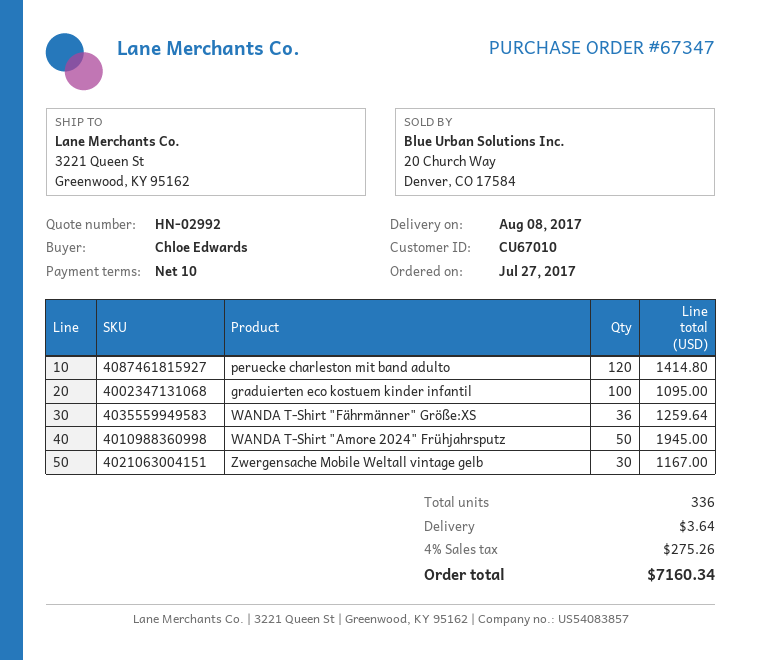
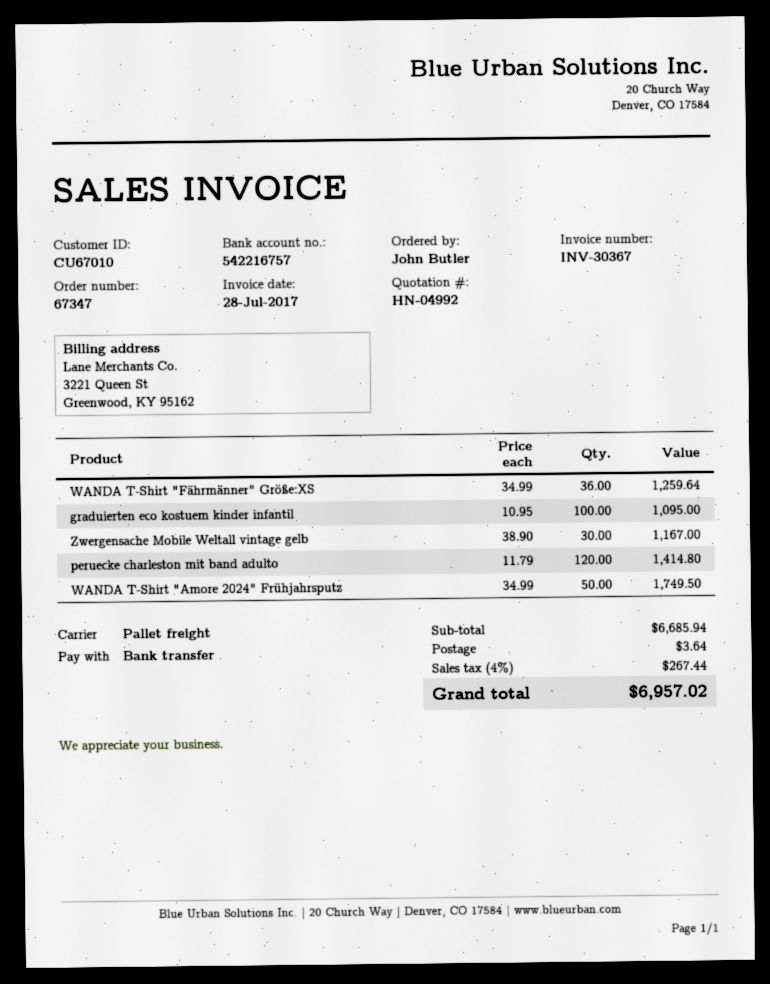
quote number: HN-02992 -> HN-04992
ordered by: Chloe Edwards -> John Butler
WANDA T-Shirt "Amore 2024" Frühjahrsputz: 50 for 1945.00 -> 50 for 1749.50
tax: 4% = 275.26 -> 4% = 267.44
total: 7160.34 -> 6957.02

